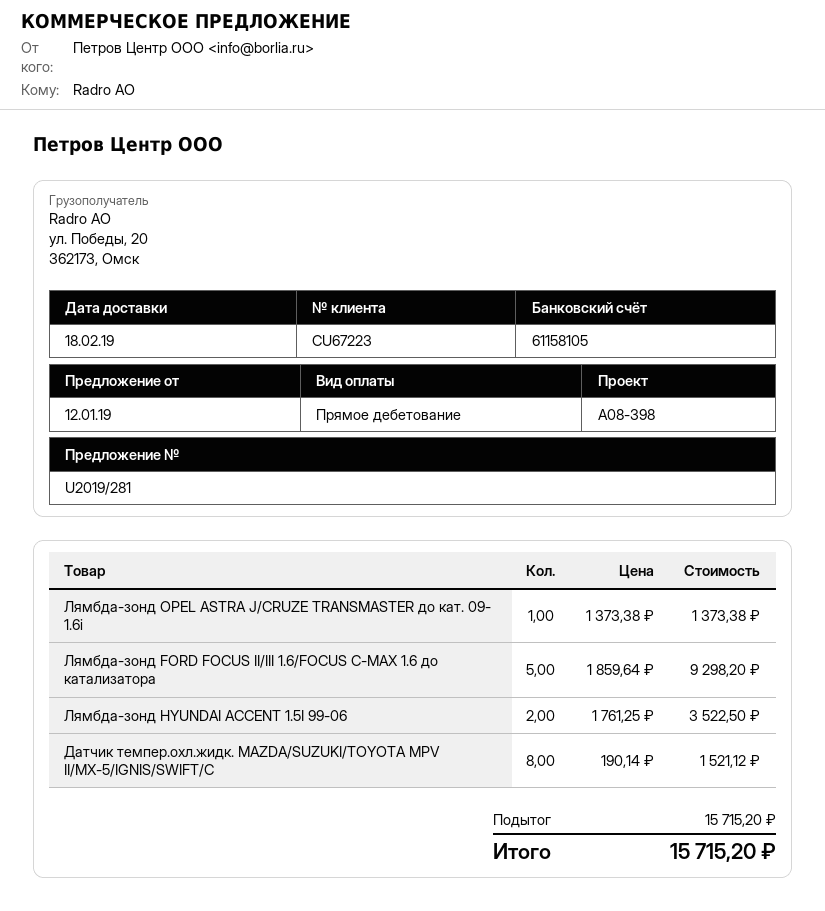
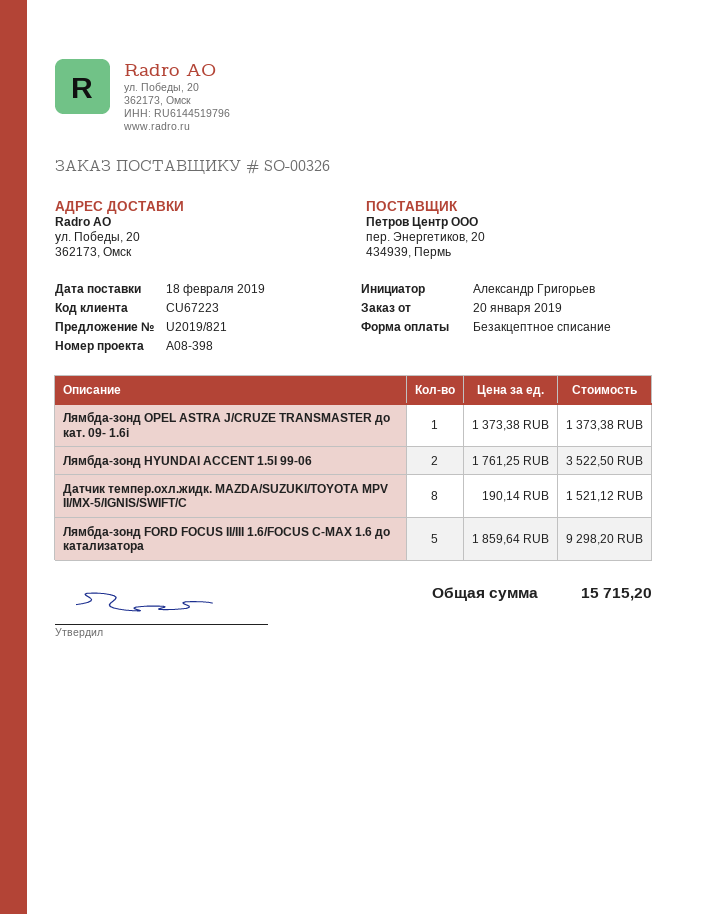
quote number: U2019/281 -> U2019/821

